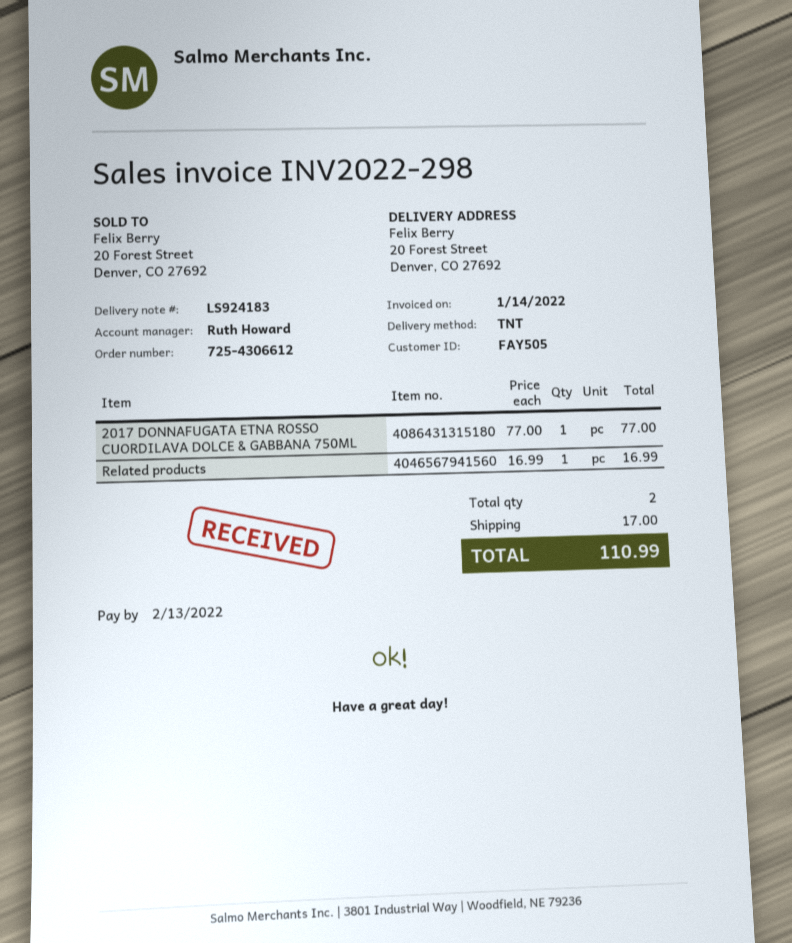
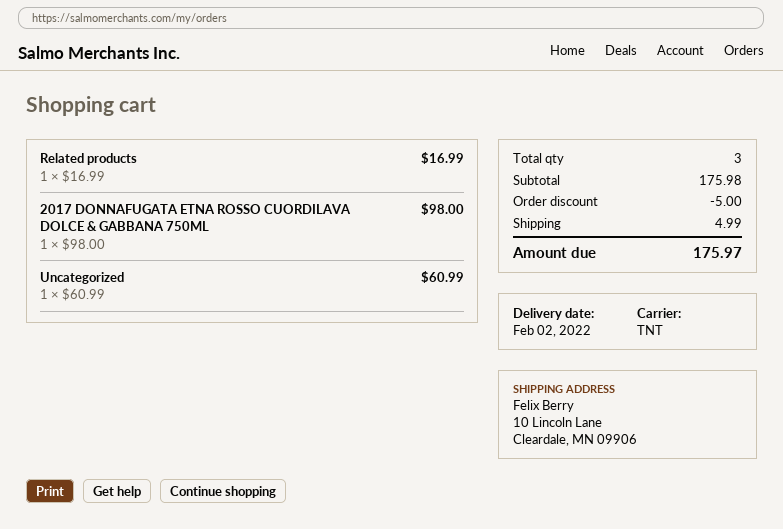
ship to: 20 Forest Street, Denver, CO 27692 -> 10 Lincoln Lane, Cleardale, MN 09906
2017 DONNAFUGATA ETNA ROSSO CUORDILAVA DOLCE & GABBANA 750ML: 1 x 77.00 = 77.00 -> 1 x 98.00 = 98.00
Uncategorized: none -> 1 x 60.99 = 60.99
total quantity: 2 -> 3
discount: none -> 5.00
shipping: 17.00 -> 4.99
total: 110.99 -> 175.97

